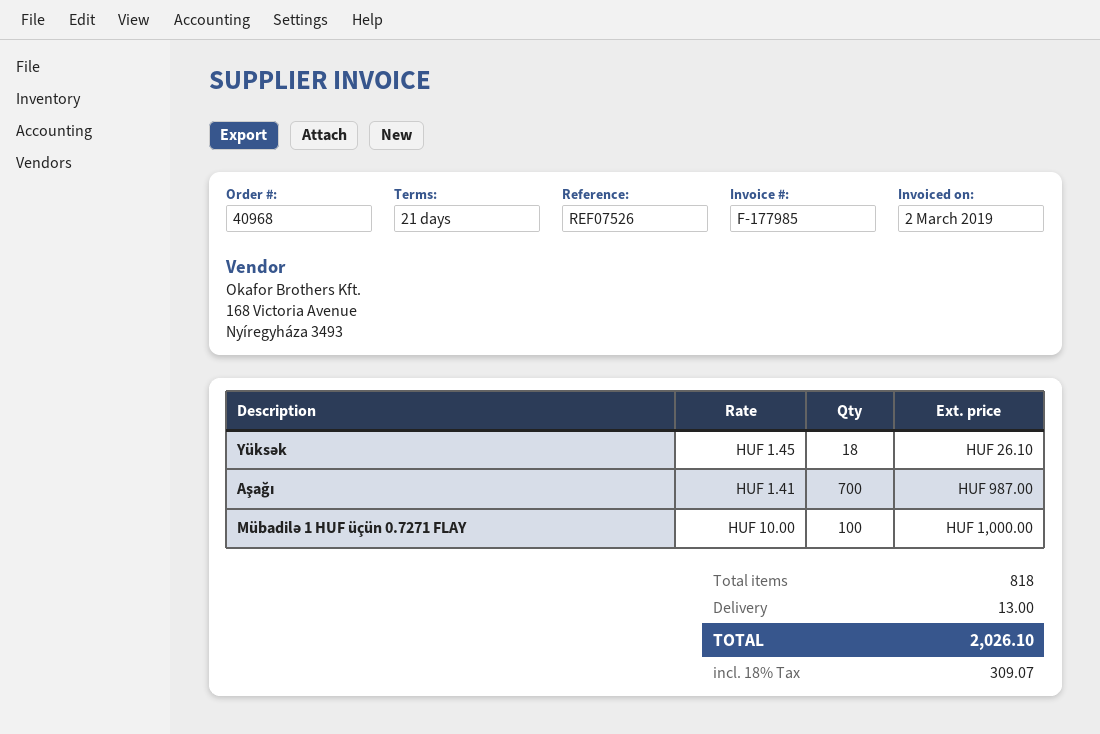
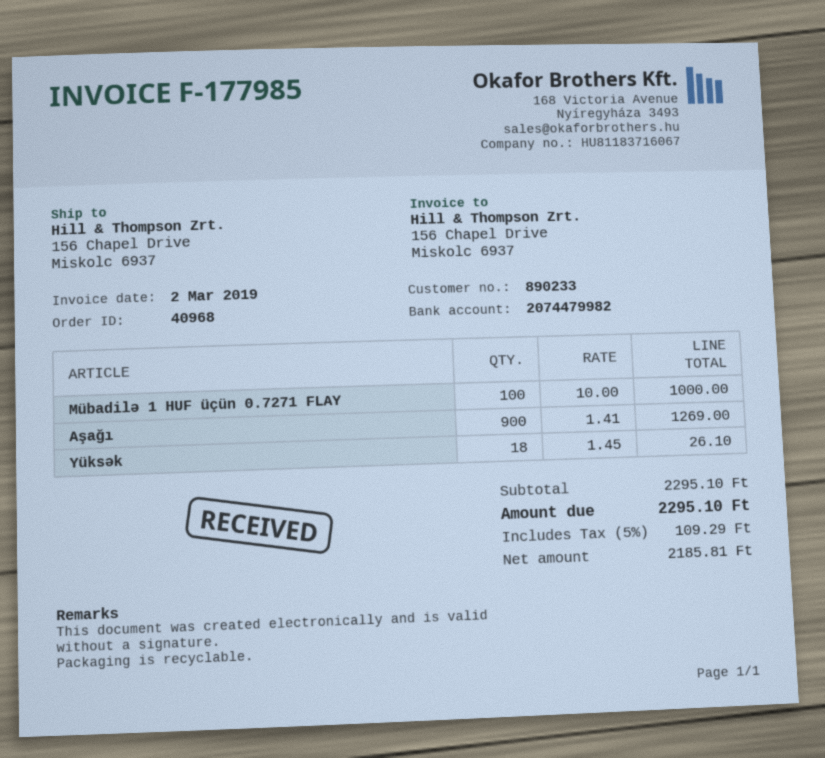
Aşağı: 700 x 1.41 = 987.00 -> 900 x 1.41 = 1269.00
shipping: 13.00 -> none
tax: 18% = 309.07 -> 5% = 109.29
total: 2026.10 -> 2295.10

